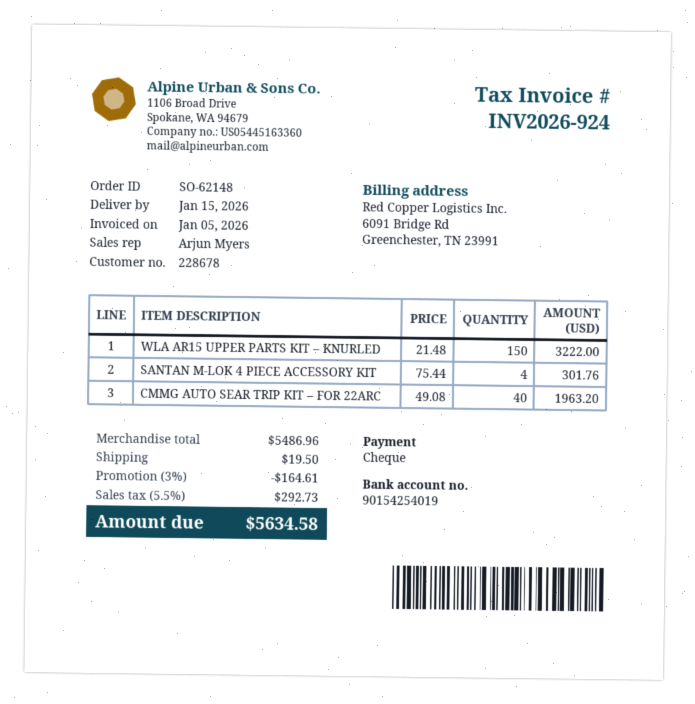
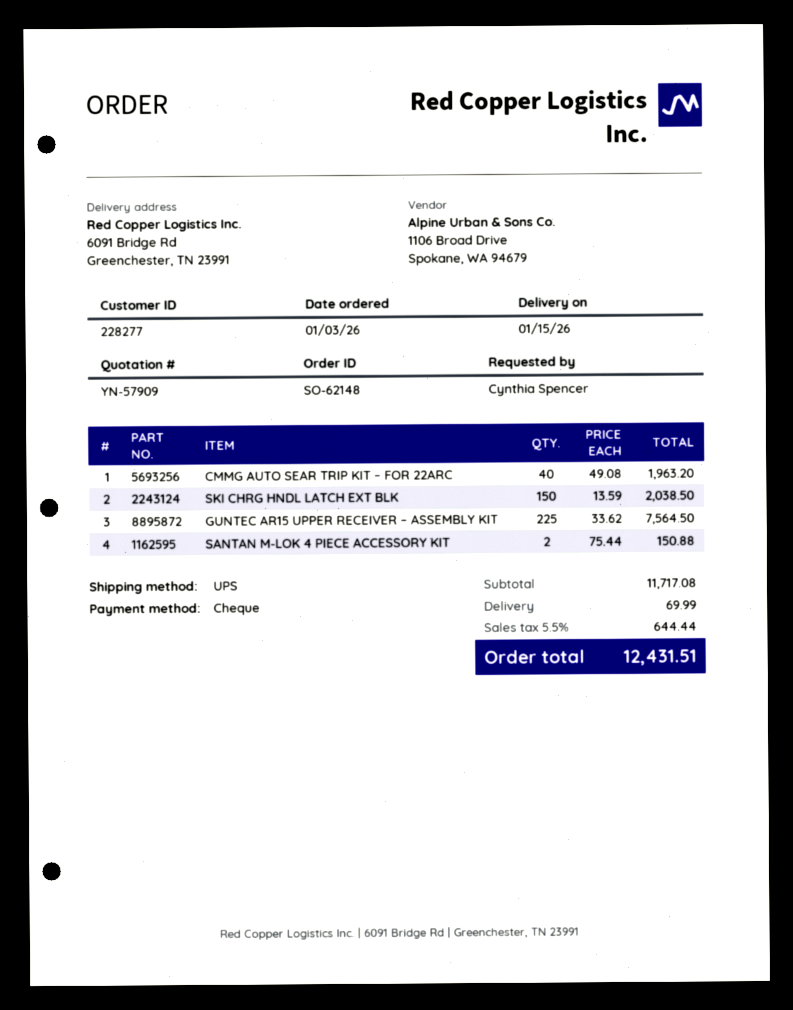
customer number: 228678 -> 228277
WLA AR15 UPPER PARTS KIT – KNURLED: 150 x 21.48 = 3222.00 -> none
SANTAN M-LOK 4 PIECE ACCESSORY KIT: 4 x 75.44 = 301.76 -> 2 x 75.44 = 150.88
SKI CHRG HNDL LATCH EXT BLK: none -> 150 x 13.59 = 2038.50
GUNTEC AR15 UPPER RECEIVER – ASSEMBLY KIT: none -> 225 x 33.62 = 7564.50
subtotal: 5486.96 -> 11717.08
discount: 3% = 164.61 -> none
shipping: 19.50 -> 69.99
tax: 5.5% = 292.73 -> 5.5% = 644.44
total: 5634.58 -> 12431.51

